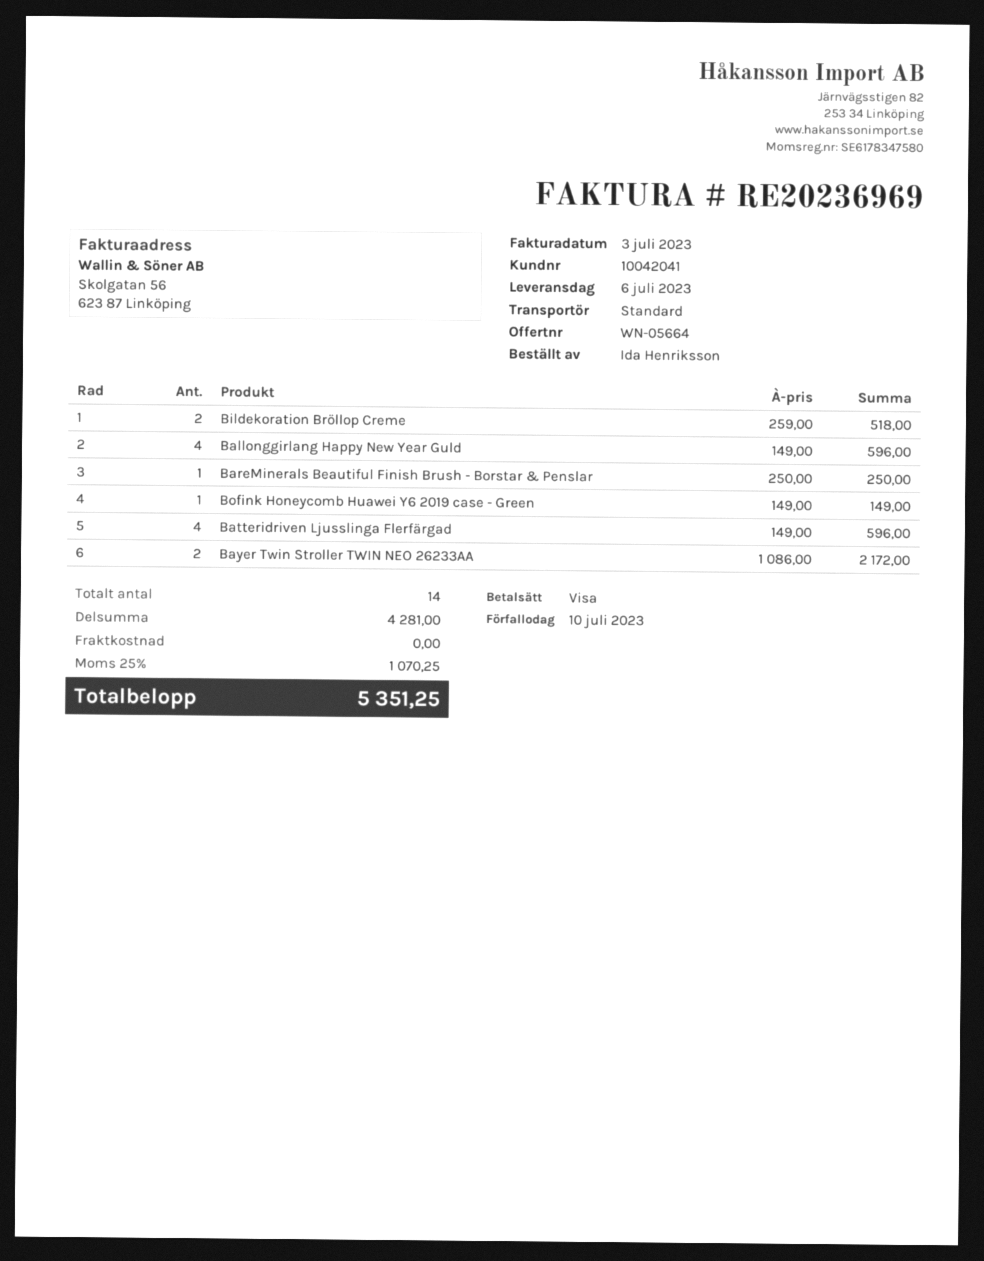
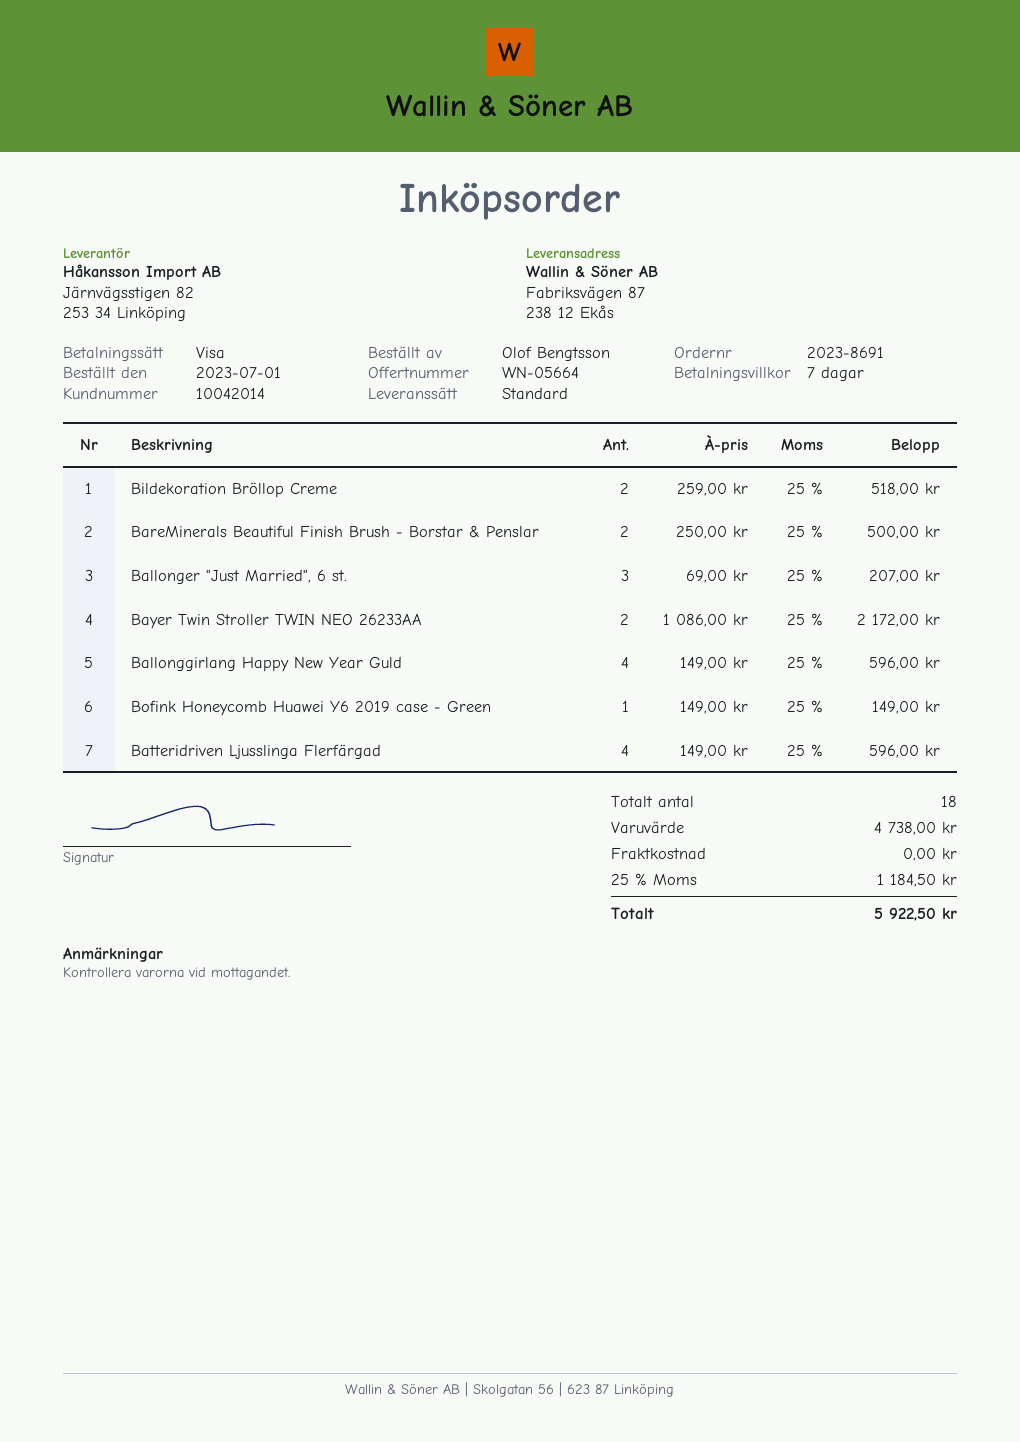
customer number: 10042041 -> 10042014
ordered by: Ida Henriksson -> Olof Bengtsson
BareMinerals Beautiful Finish Brush - Borstar & Penslar: 1 x 250.00 = 250.00 -> 2 x 250.00 = 500.00
Ballonger "Just Married", 6 st.: none -> 3 x 69.00 = 207.00
total quantity: 14 -> 18
subtotal: 4281.00 -> 4738.00
tax: 25% = 1070.25 -> 25% = 1184.50
total: 5351.25 -> 5922.50

